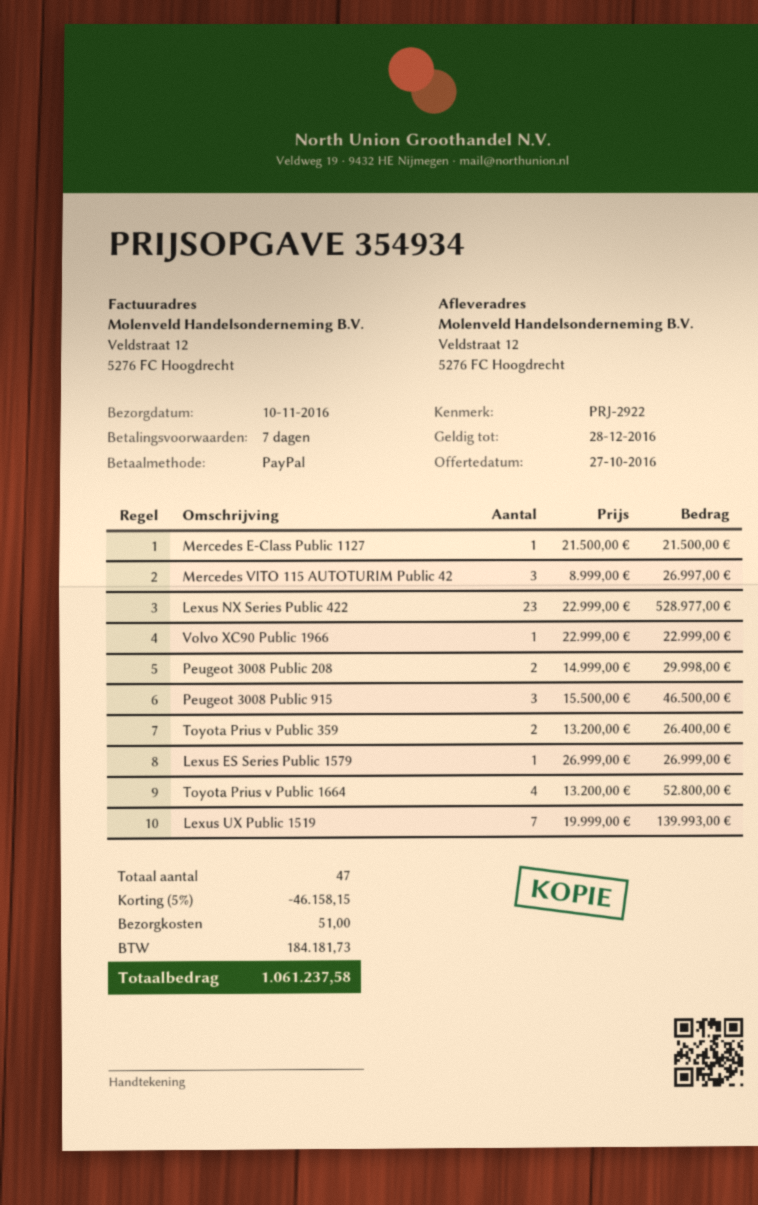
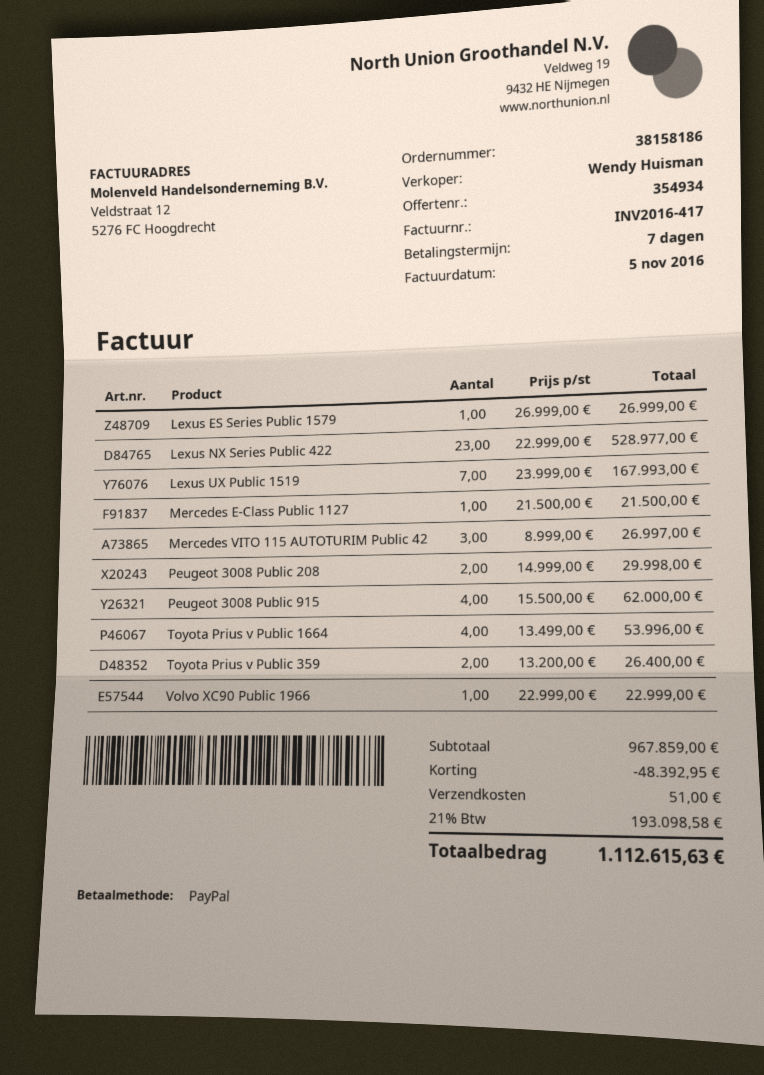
Peugeot 3008 Public 915: 3 x 15500.00 = 46500.00 -> 4 x 15500.00 = 62000.00
Toyota Prius v Public 1664: 4 x 13200.00 = 52800.00 -> 4 x 13499.00 = 53996.00
Lexus UX Public 1519: 7 x 19999.00 = 139993.00 -> 7 x 23999.00 = 167993.00
discount: 46158.15 -> 48392.95
tax: 184181.73 -> 193098.58
total: 1061237.58 -> 1112615.63

